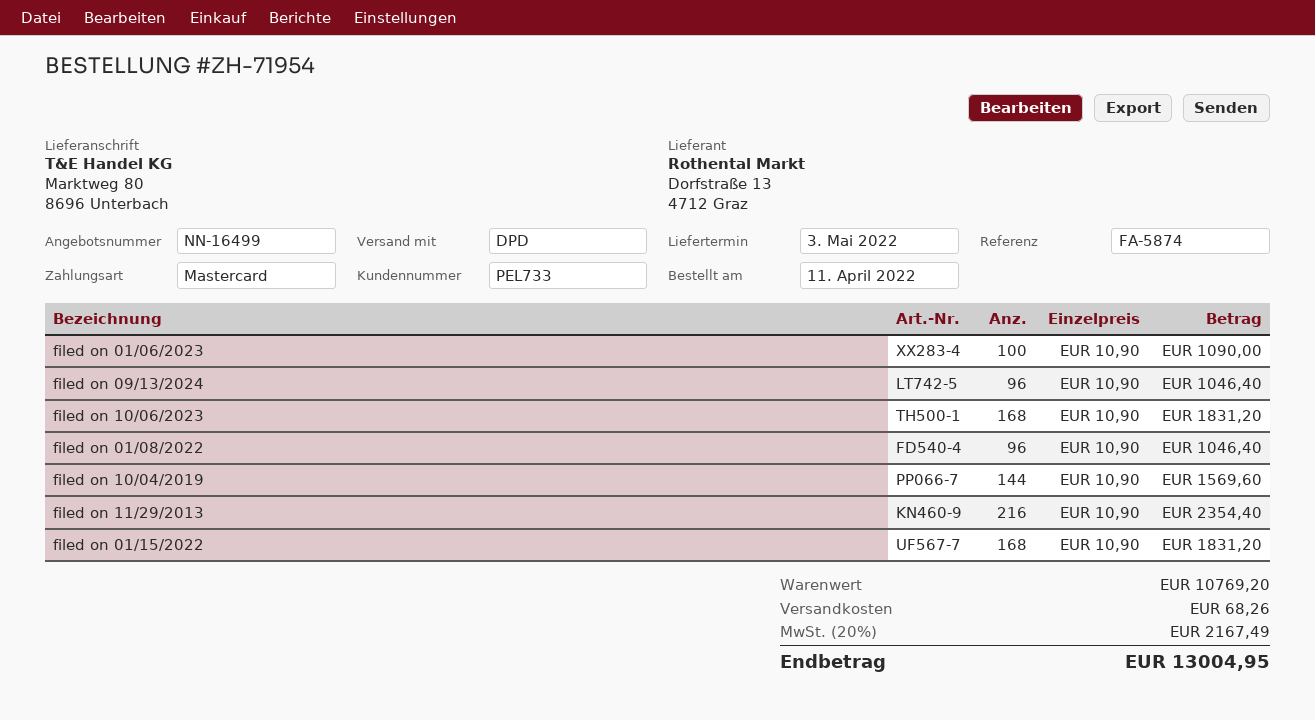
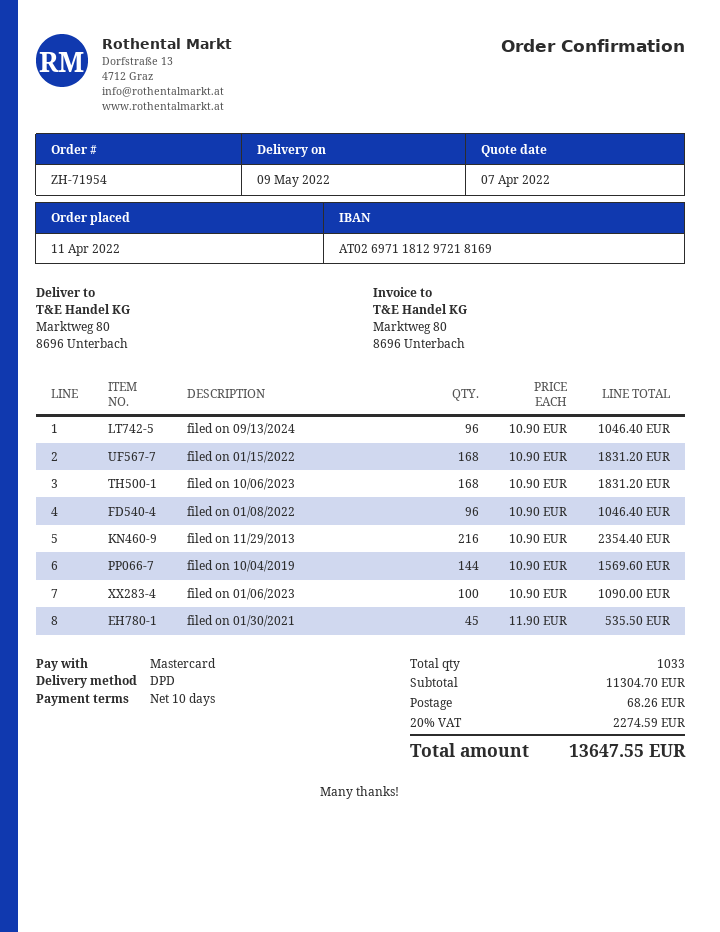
delivery date: 2022-05-03 -> 2022-05-09
filed on 01/30/2021: none -> 45 x 11.90 = 535.50
subtotal: 10769.20 -> 11304.70
tax: 20% = 2167.49 -> 20% = 2274.59
total: 13004.95 -> 13647.55

